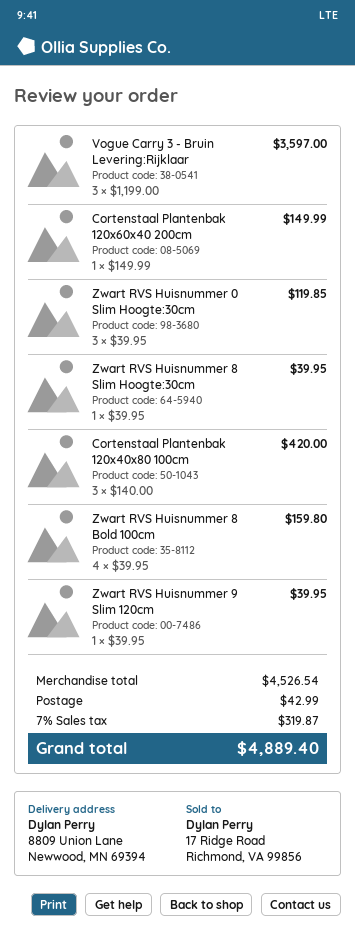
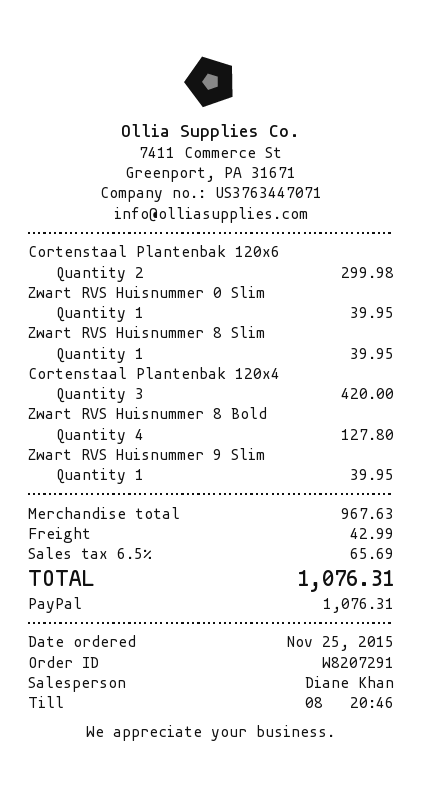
Vogue Carry 3 - Bruin Levering:Rijklaar: 3 for 3597.00 -> none
Cortenstaal Plantenbak 120x60x40 200cm: 1 for 149.99 -> 2 for 299.98
Zwart RVS Huisnummer 0 Slim Hoogte:30cm: 3 for 119.85 -> 1 for 39.95
Zwart RVS Huisnummer 8 Bold 100cm: 4 for 159.80 -> 4 for 127.80
subtotal: 4526.54 -> 967.63
tax: 7% = 319.87 -> 6.5% = 65.69
total: 4889.40 -> 1076.31

